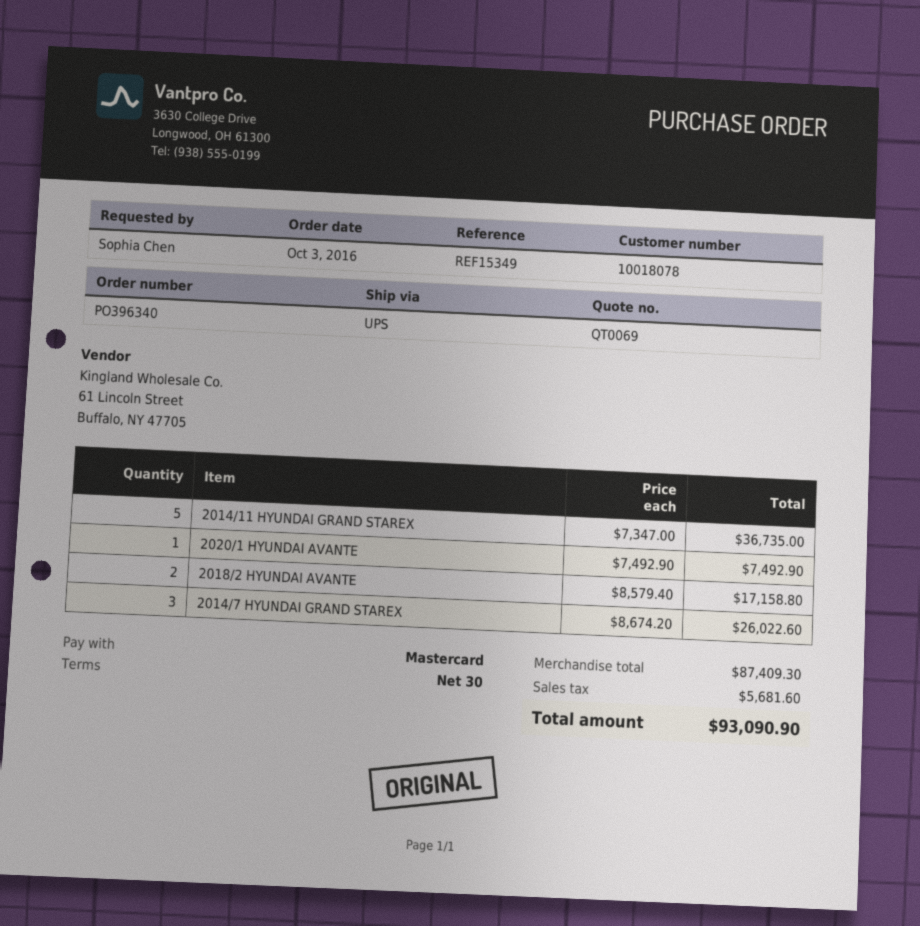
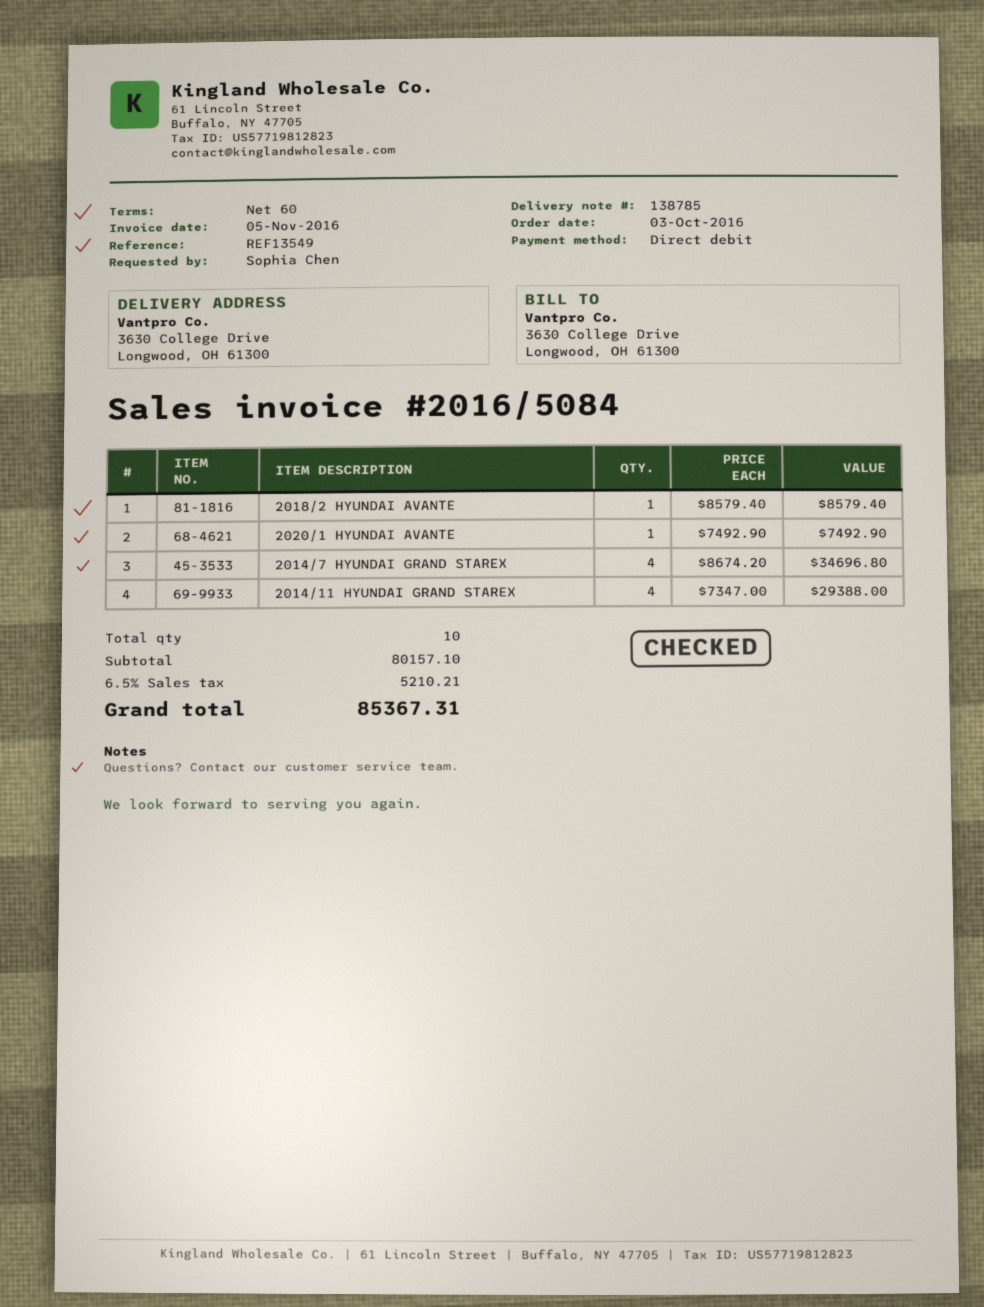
payment terms: 30 days -> 60 days
reference: REF15349 -> REF13549
payment method: Mastercard -> direct debit
2014/11 HYUNDAI GRAND STAREX: 5 x 7347.00 = 36735.00 -> 4 x 7347.00 = 29388.00
2018/2 HYUNDAI AVANTE: 2 x 8579.40 = 17158.80 -> 1 x 8579.40 = 8579.40
2014/7 HYUNDAI GRAND STAREX: 3 x 8674.20 = 26022.60 -> 4 x 8674.20 = 34696.80
subtotal: 87409.30 -> 80157.10
tax: 5681.60 -> 5210.21
total: 93090.90 -> 85367.31

